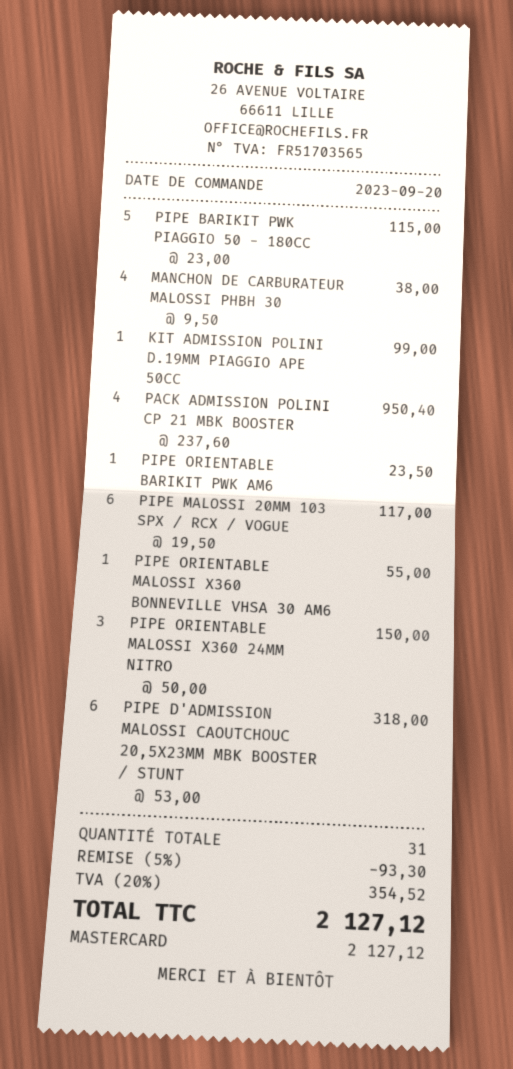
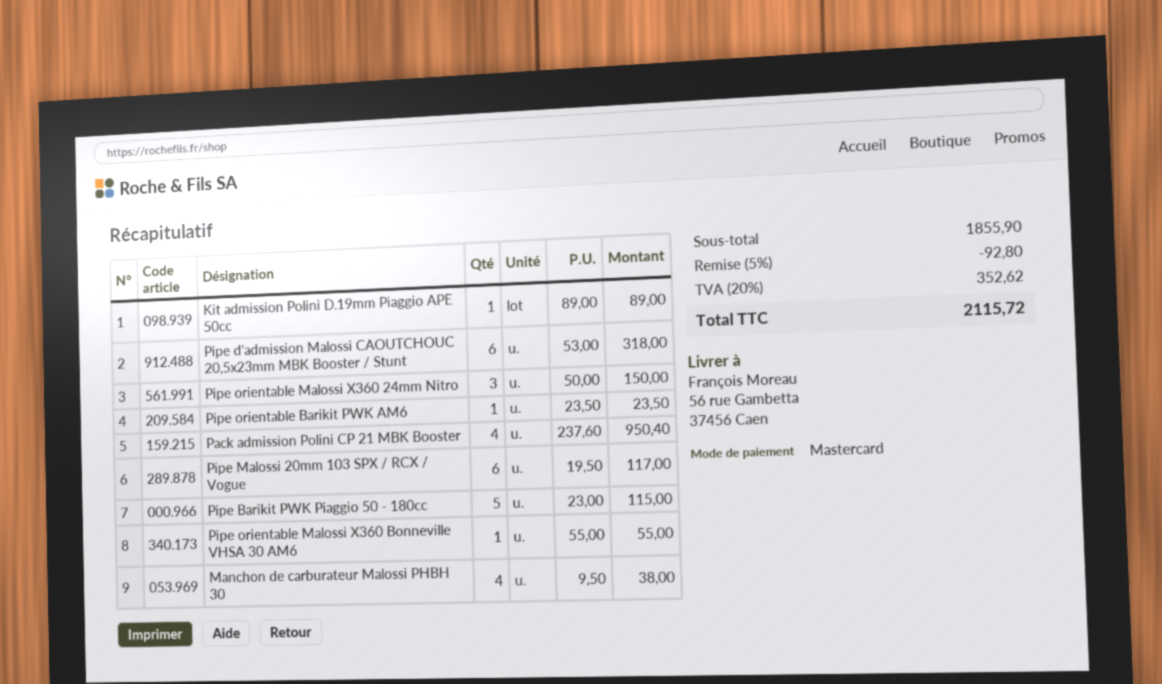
KIT ADMISSION POLINI D.19MM PIAGGIO APE 50CC: 1 x 99.00 = 99.00 -> 1 x 89.00 = 89.00
discount: 5% = 93.30 -> 5% = 92.80
tax: 20% = 354.52 -> 20% = 352.62
total: 2127.12 -> 2115.72

